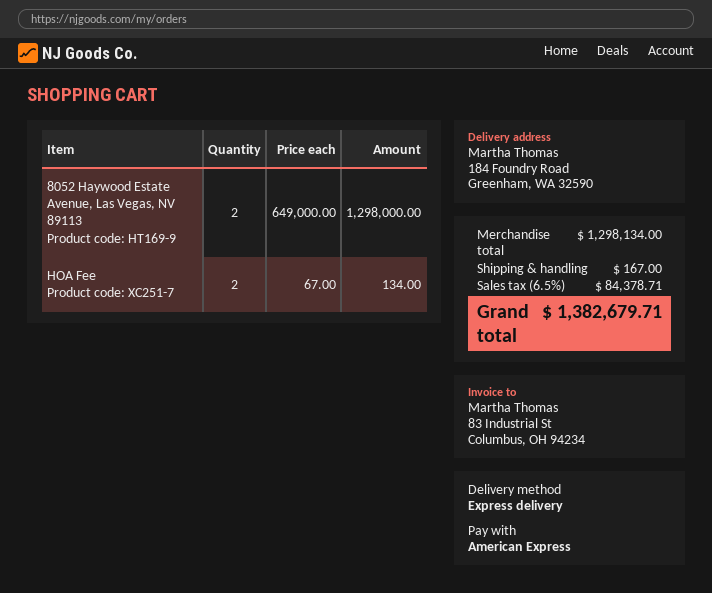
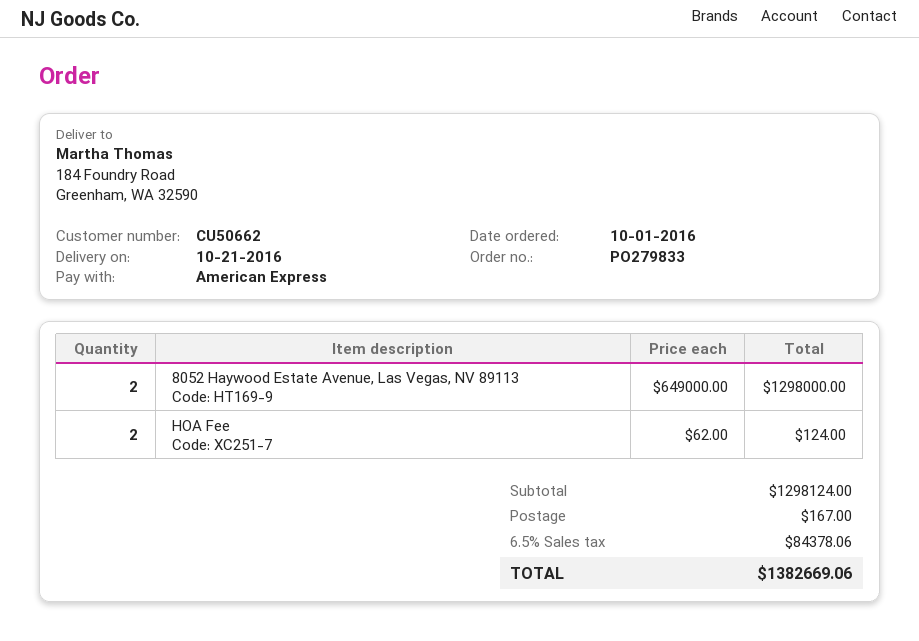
HOA Fee: 2 x 67.00 = 134.00 -> 2 x 62.00 = 124.00
subtotal: 1298134.00 -> 1298124.00
tax: 6.5% = 84378.71 -> 6.5% = 84378.06
total: 1382679.71 -> 1382669.06

